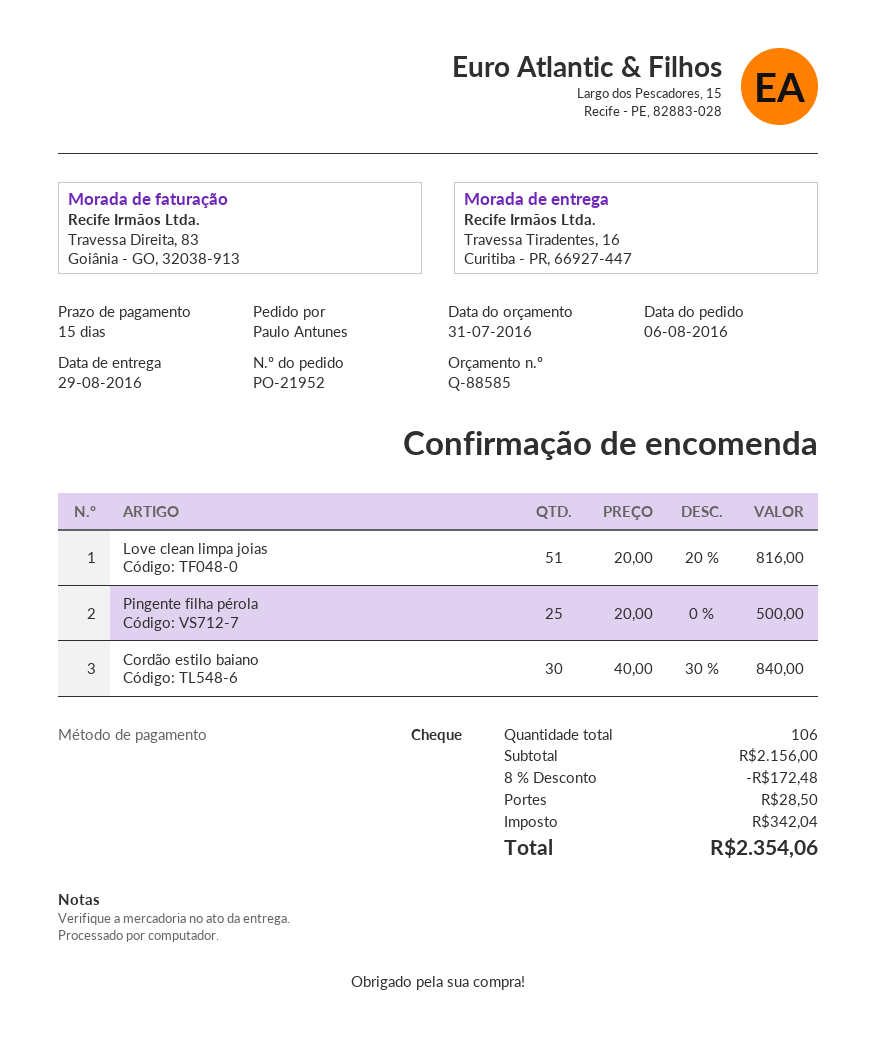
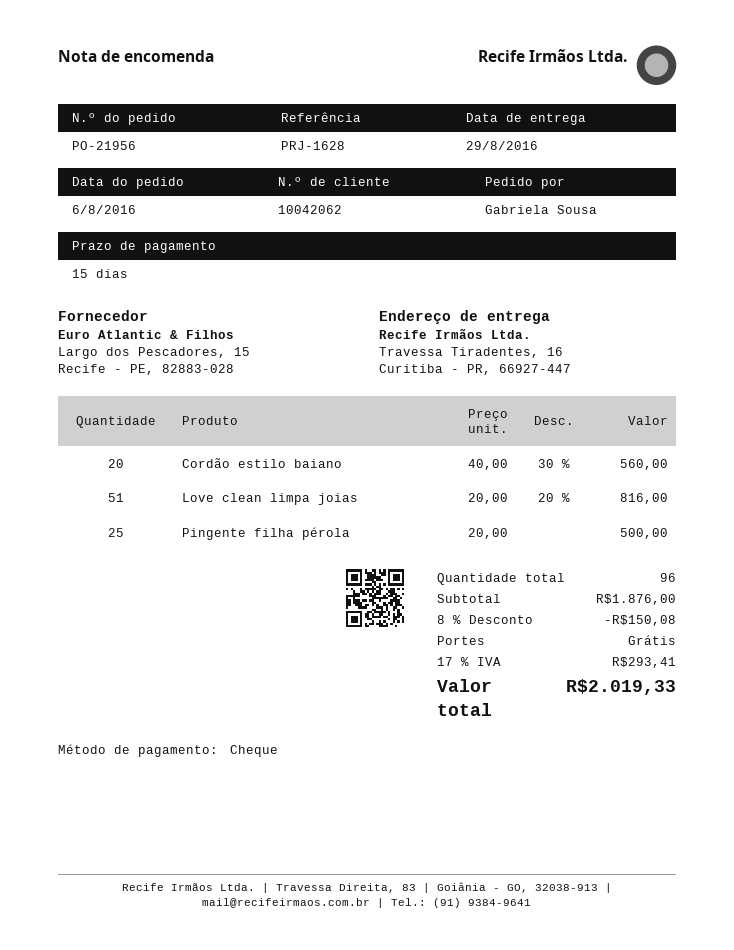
order number: PO-21952 -> PO-21956
ordered by: Paulo Antunes -> Gabriela Sousa
Cordão estilo baiano: 30 x 40.00 - 30% = 840.00 -> 20 x 40.00 - 30% = 560.00
total quantity: 106 -> 96
subtotal: 2156.00 -> 1876.00
discount: 8% = 172.48 -> 8% = 150.08
shipping: 28.50 -> 0.00
tax: 342.04 -> 293.41
total: 2354.06 -> 2019.33

